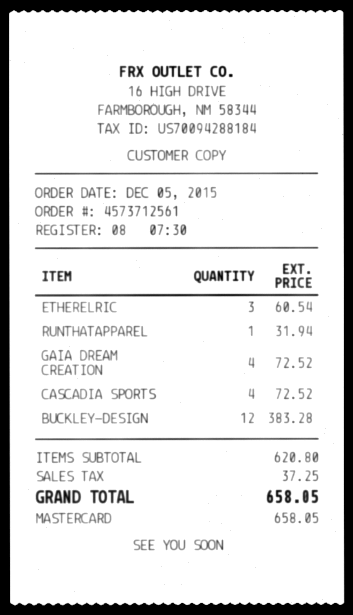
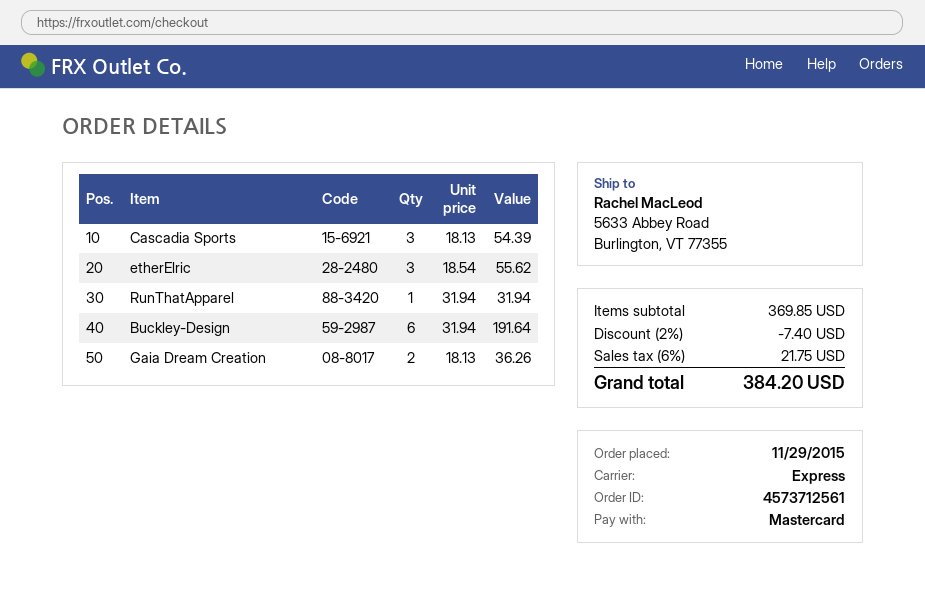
order date: 2015-12-05 -> 2015-11-29
ETHERELRIC: 3 for 60.54 -> 3 for 55.62
GAIA DREAM CREATION: 4 for 72.52 -> 2 for 36.26
CASCADIA SPORTS: 4 for 72.52 -> 3 for 54.39
BUCKLEY-DESIGN: 12 for 383.28 -> 6 for 191.64
subtotal: 620.80 -> 369.85
discount: none -> 2% = 7.40
tax: 37.25 -> 21.75
total: 658.05 -> 384.20

